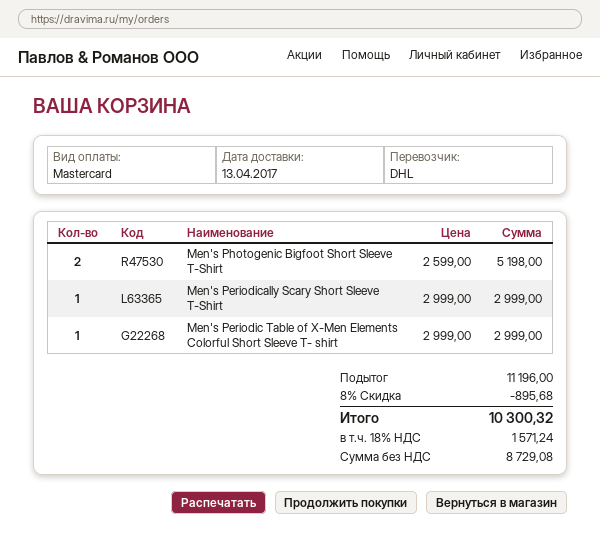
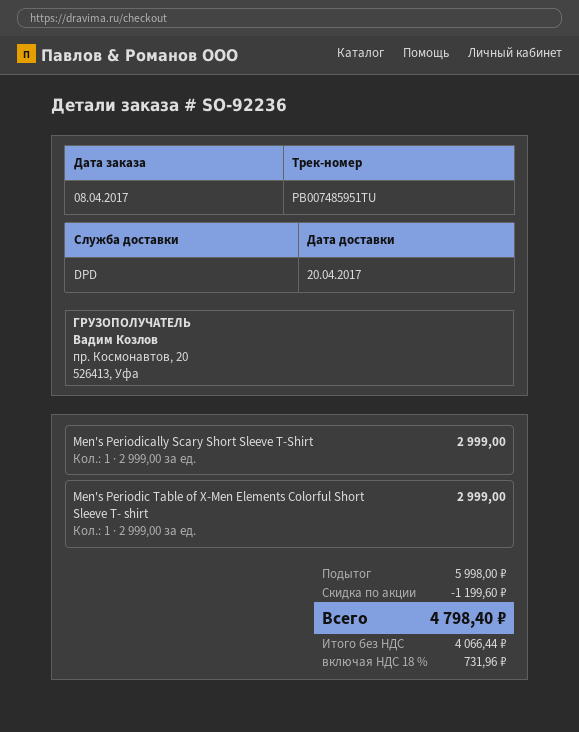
delivery date: 2017-04-13 -> 2017-04-20
shipping method: DHL -> DPD
Men's Photogenic Bigfoot Short Sleeve T-Shirt: 2 x 2599.00 = 5198.00 -> none
subtotal: 11196.00 -> 5998.00
discount: 895.68 -> 1199.60
net: 8729.08 -> 4066.44
tax: 18% = 1571.24 -> 18% = 731.96
total: 10300.32 -> 4798.40

